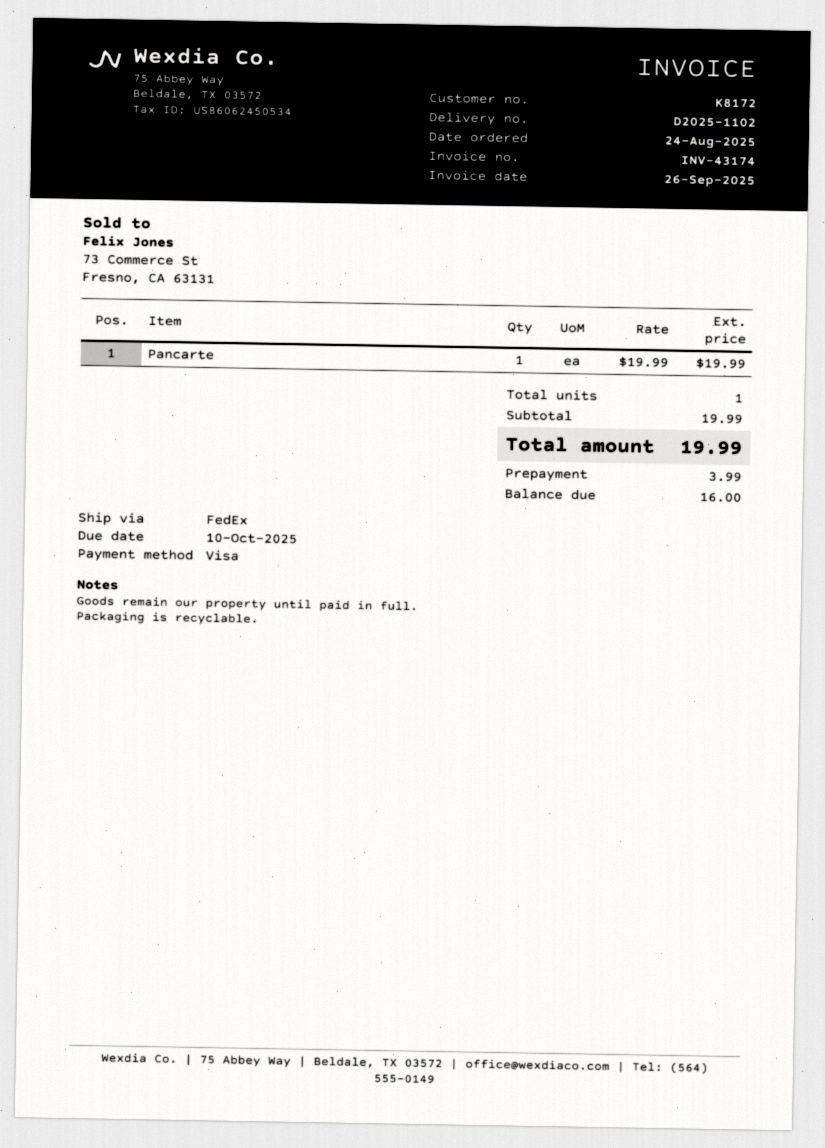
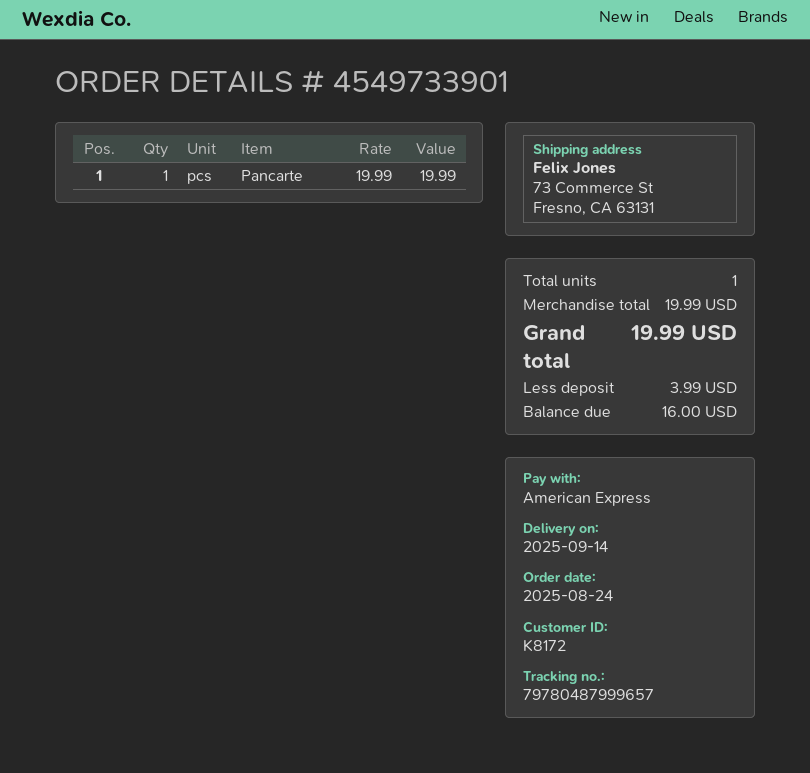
payment method: Visa -> American Express

